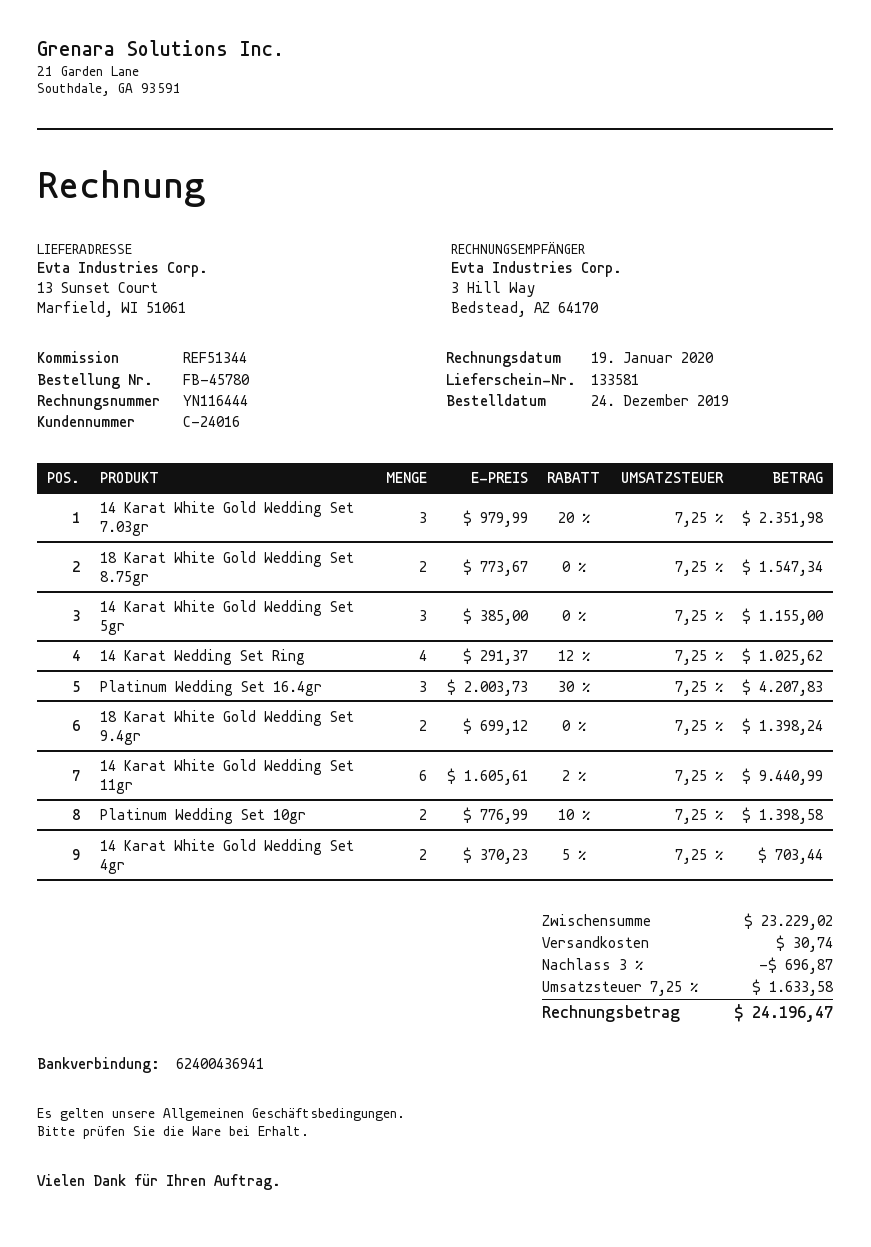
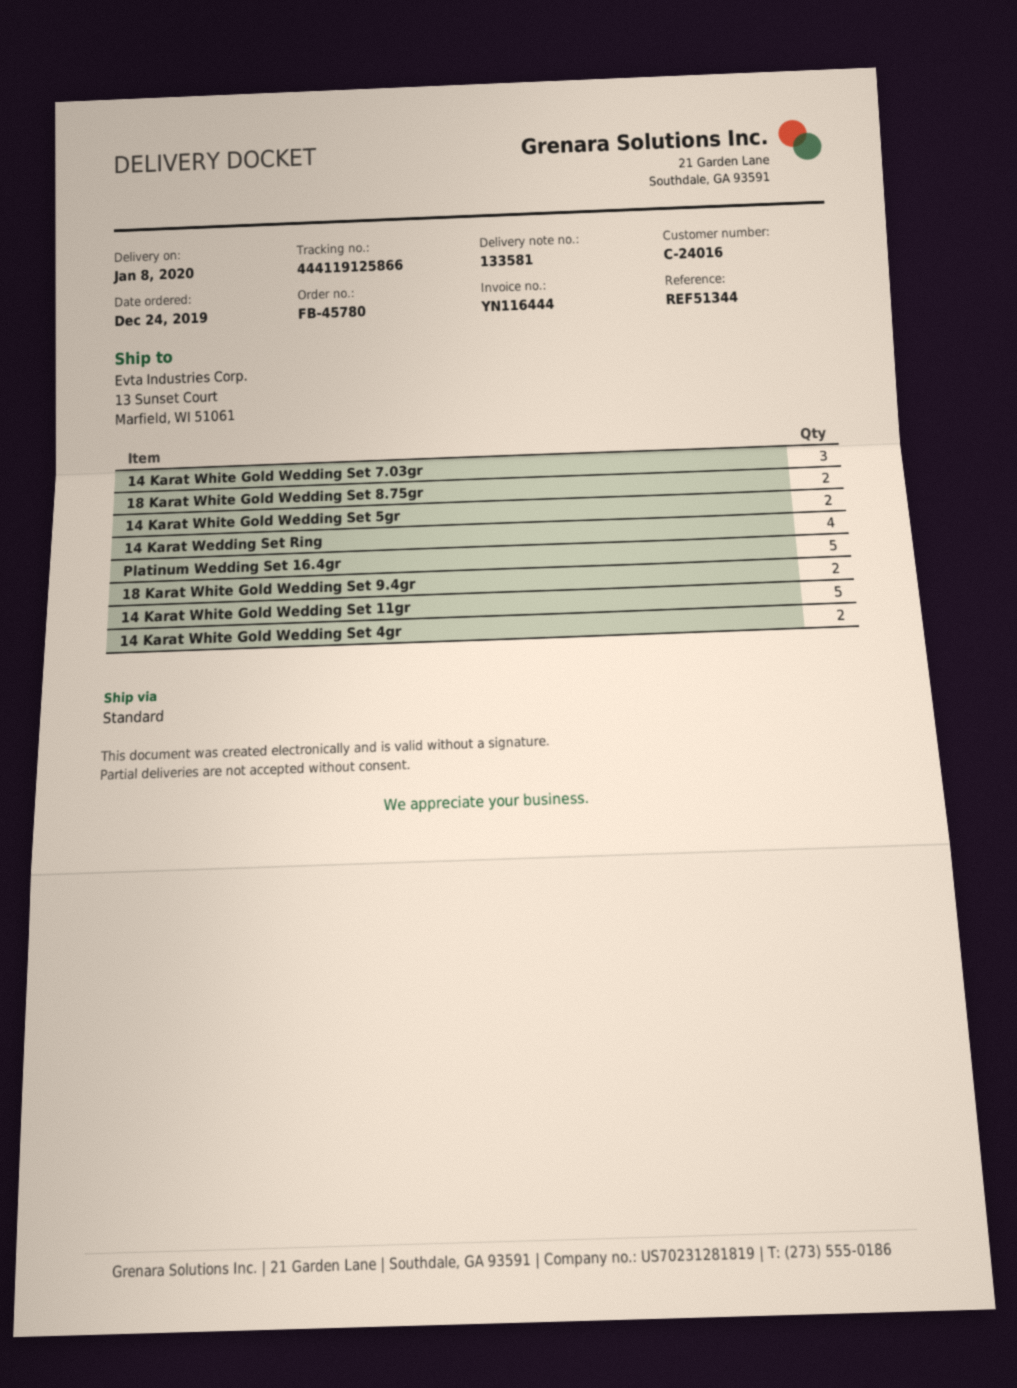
14 Karat White Gold Wedding Set 5gr: 3 -> 2
Platinum Wedding Set 16.4gr: 3 -> 5
14 Karat White Gold Wedding Set 11gr: 6 -> 5
Platinum Wedding Set 10gr: 2 -> none

